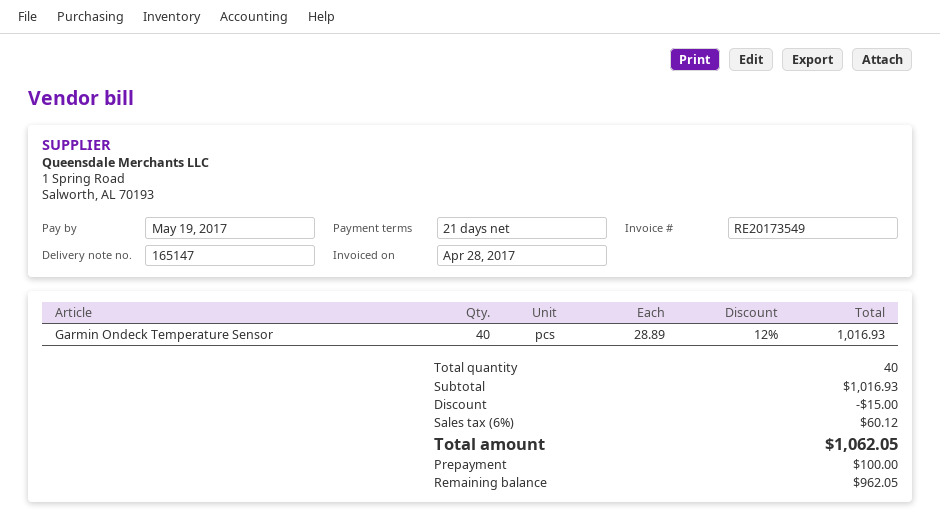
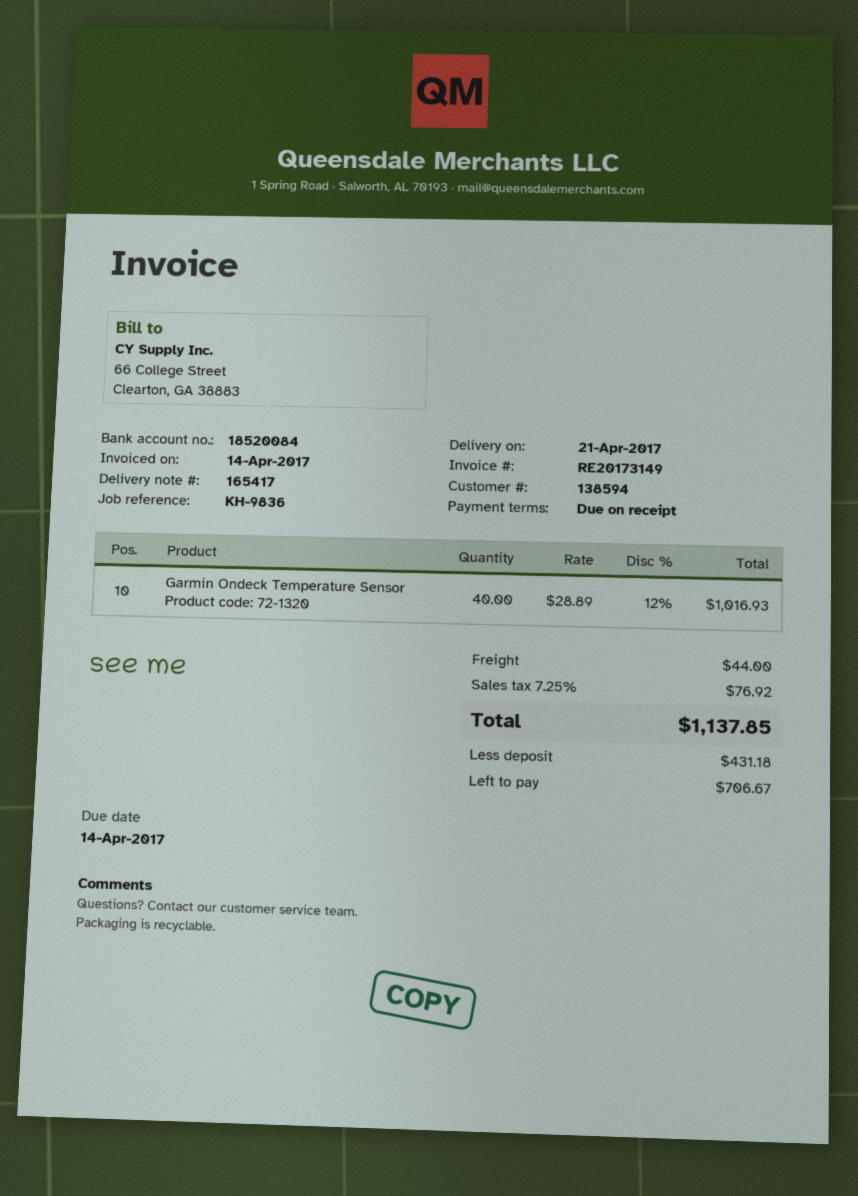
delivery note number: 165147 -> 165417
invoice number: RE20173549 -> RE20173149
invoice date: 2017-04-28 -> 2017-04-14
payment terms: 21 days -> on receipt
due date: 2017-05-19 -> 2017-04-14
discount: 15.00 -> none
shipping: none -> 44.00
tax: 6% = 60.12 -> 7.25% = 76.92
total: 1062.05 -> 1137.85
deposit: 100.00 -> 431.18
balance: 962.05 -> 706.67

